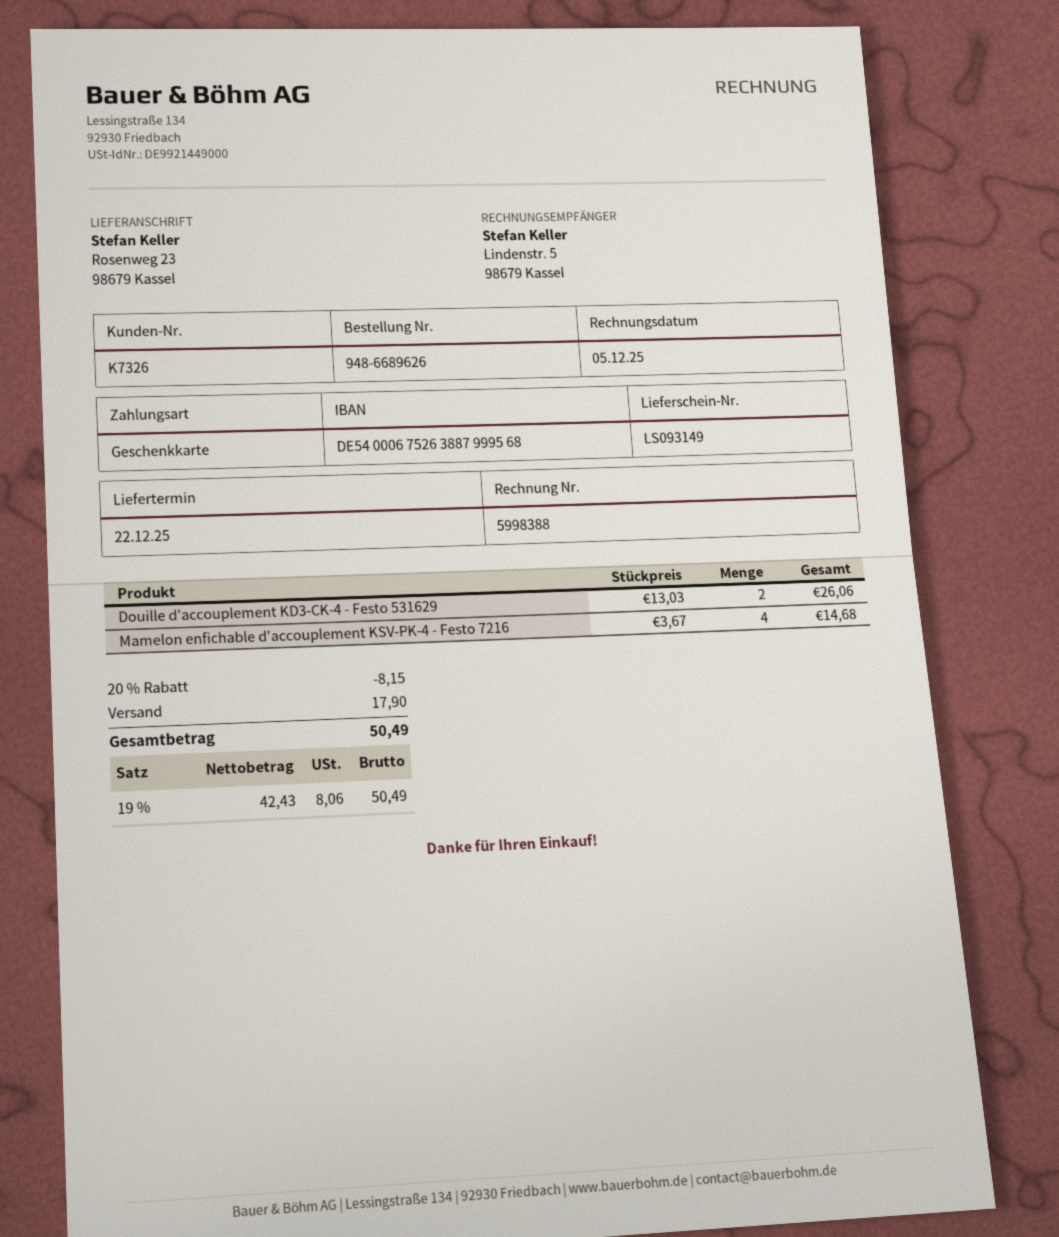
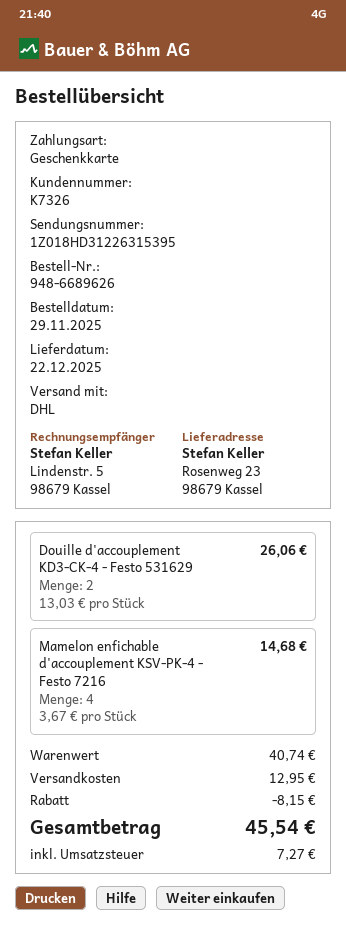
shipping: 17.90 -> 12.95
tax: 8.06 -> 7.27
total: 50.49 -> 45.54

